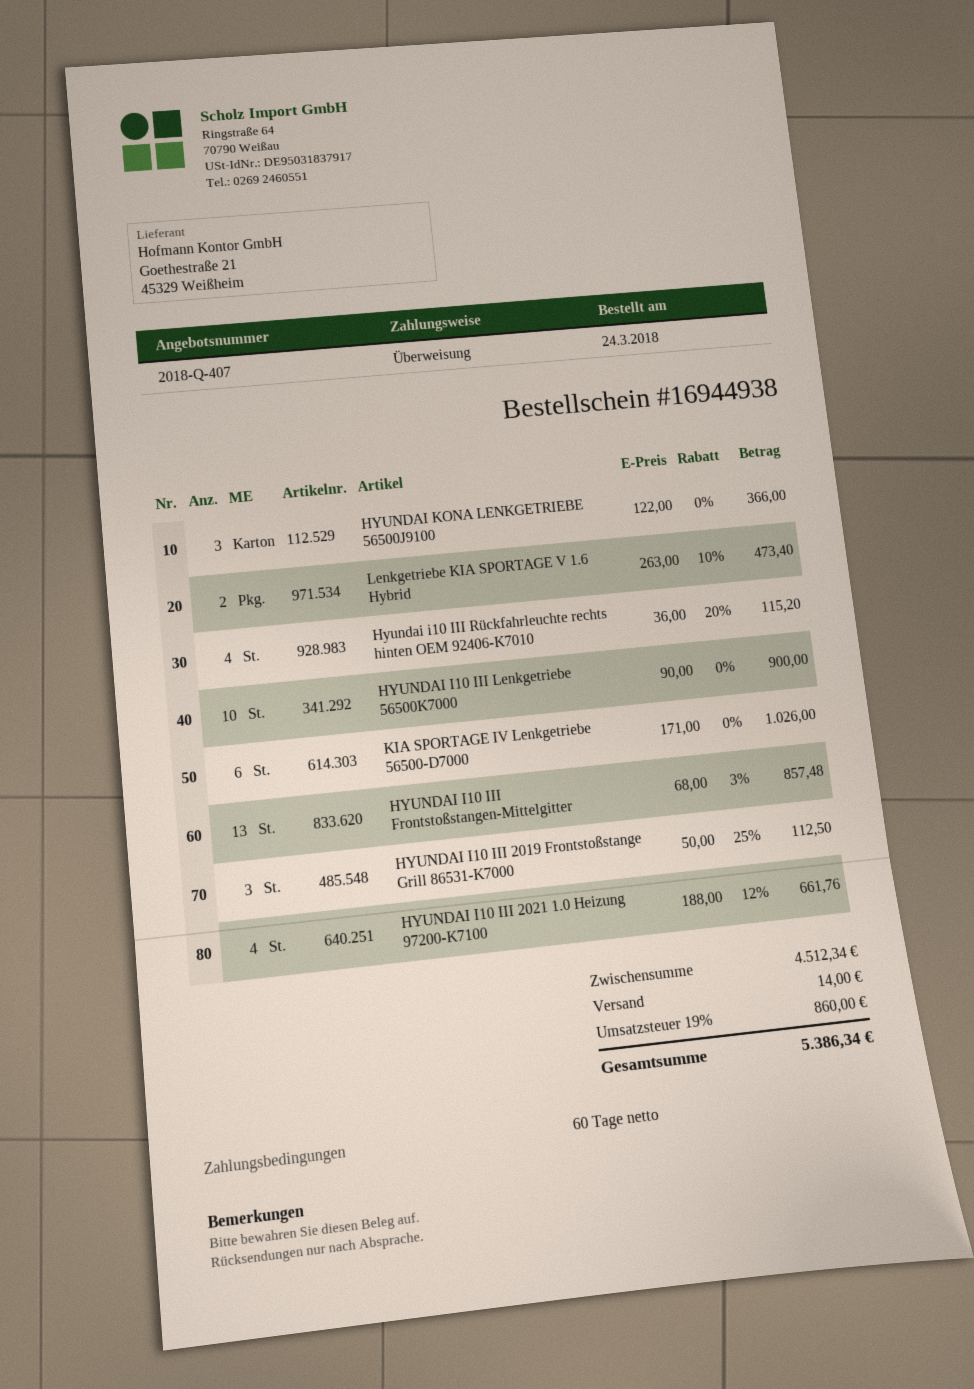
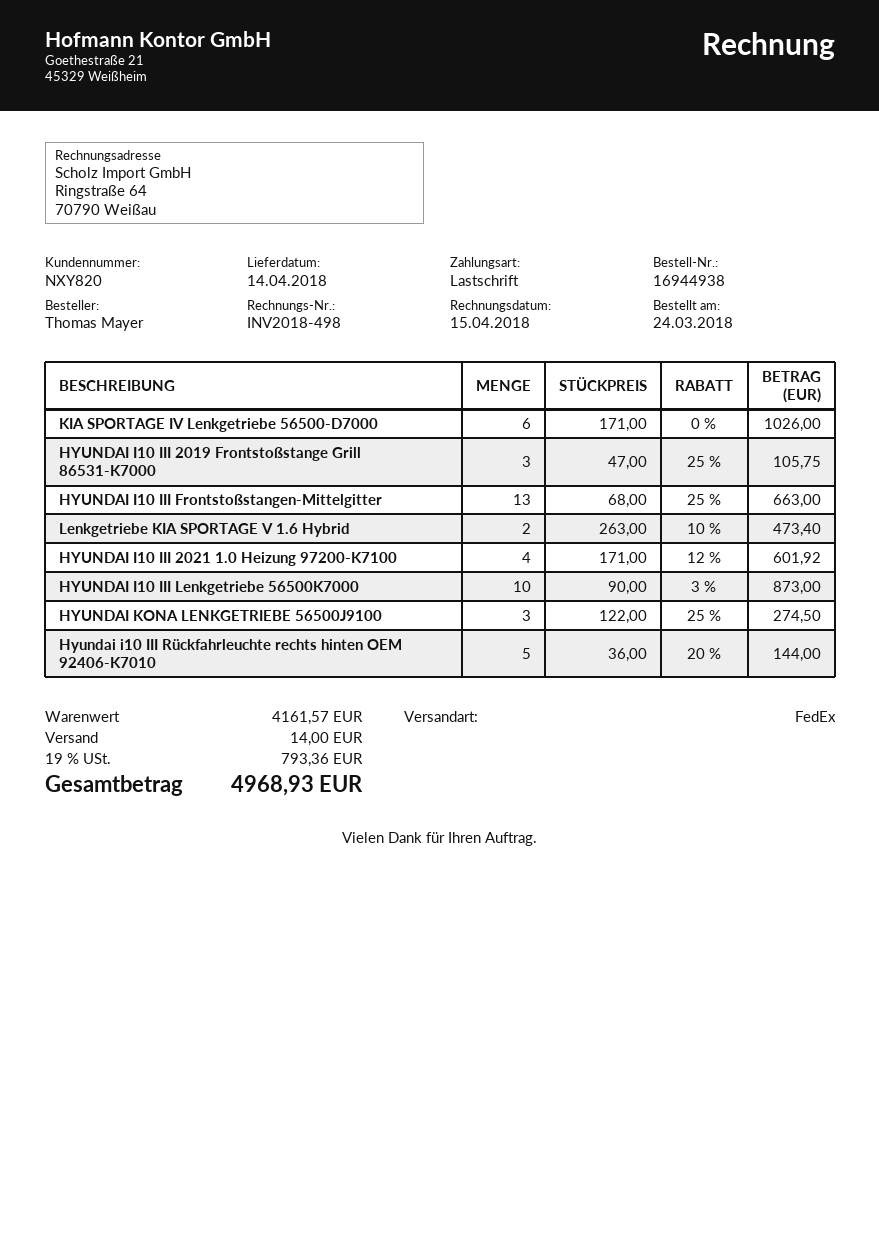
payment method: bank transfer -> direct debit
HYUNDAI KONA LENKGETRIEBE 56500J9100: 3 x 122.00 = 366.00 -> 3 x 122.00 - 25% = 274.50
Hyundai i10 III Rückfahrleuchte rechts hinten OEM 92406-K7010: 4 x 36.00 - 20% = 115.20 -> 5 x 36.00 - 20% = 144.00
HYUNDAI I10 III Lenkgetriebe 56500K7000: 10 x 90.00 = 900.00 -> 10 x 90.00 - 3% = 873.00
HYUNDAI I10 III Frontstoßstangen-Mittelgitter: 13 x 68.00 - 3% = 857.48 -> 13 x 68.00 - 25% = 663.00
HYUNDAI I10 III 2019 Frontstoßstange Grill 86531-K7000: 3 x 50.00 - 25% = 112.50 -> 3 x 47.00 - 25% = 105.75
HYUNDAI I10 III 2021 1.0 Heizung 97200-K7100: 4 x 188.00 - 12% = 661.76 -> 4 x 171.00 - 12% = 601.92
subtotal: 4512.34 -> 4161.57
tax: 19% = 860.00 -> 19% = 793.36
total: 5386.34 -> 4968.93

